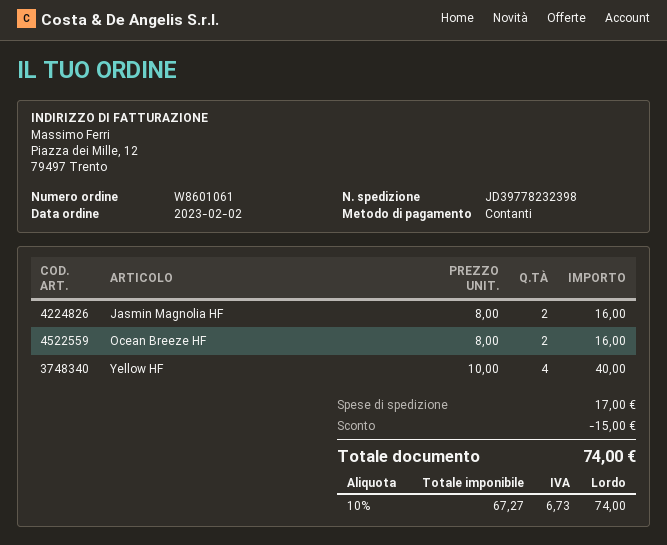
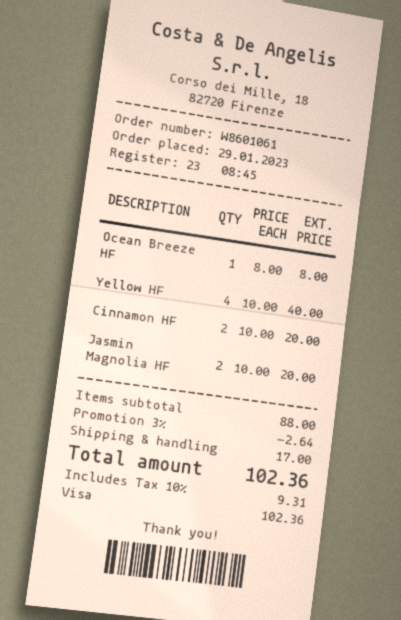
order date: 2023-02-02 -> 2023-01-29
payment method: cash -> Visa
Jasmin Magnolia HF: 2 x 8.00 = 16.00 -> 2 x 10.00 = 20.00
Ocean Breeze HF: 2 x 8.00 = 16.00 -> 1 x 8.00 = 8.00
Cinnamon HF: none -> 2 x 10.00 = 20.00
discount: 15.00 -> 2.64
tax: 10% = 6.73 -> 10% = 9.31
total: 74.00 -> 102.36

